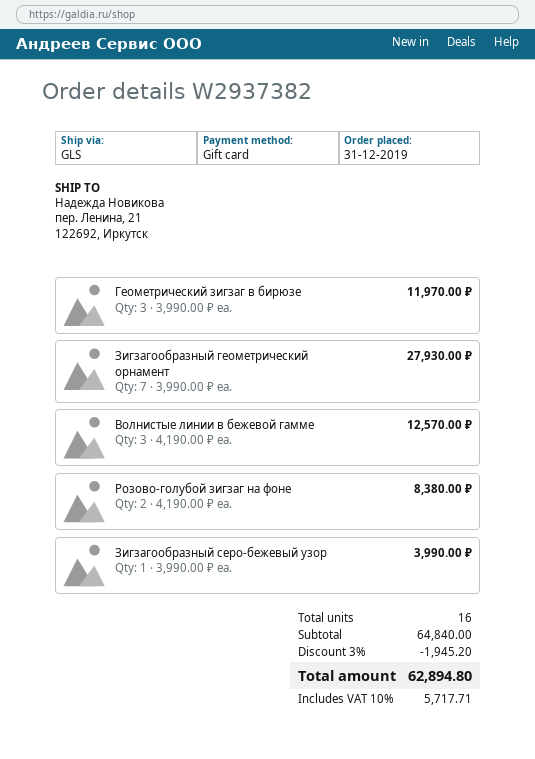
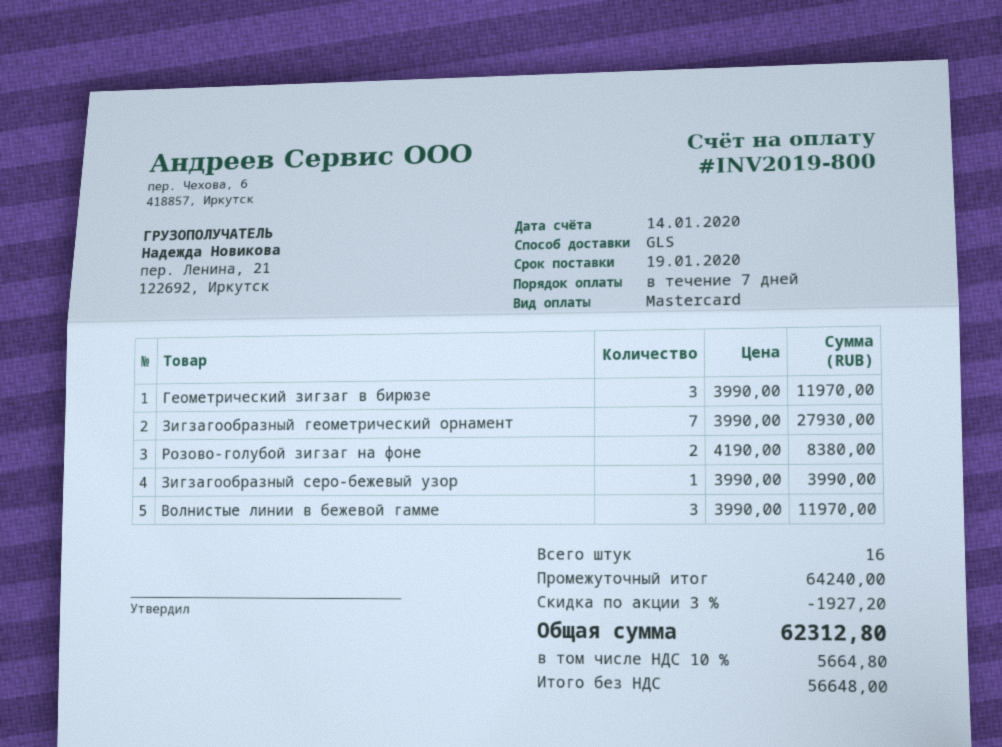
payment method: gift card -> Mastercard
Волнистые линии в бежевой гамме: 3 x 4190.00 = 12570.00 -> 3 x 3990.00 = 11970.00
subtotal: 64840.00 -> 64240.00
discount: 3% = 1945.20 -> 3% = 1927.20
tax: 10% = 5717.71 -> 10% = 5664.80
total: 62894.80 -> 62312.80

